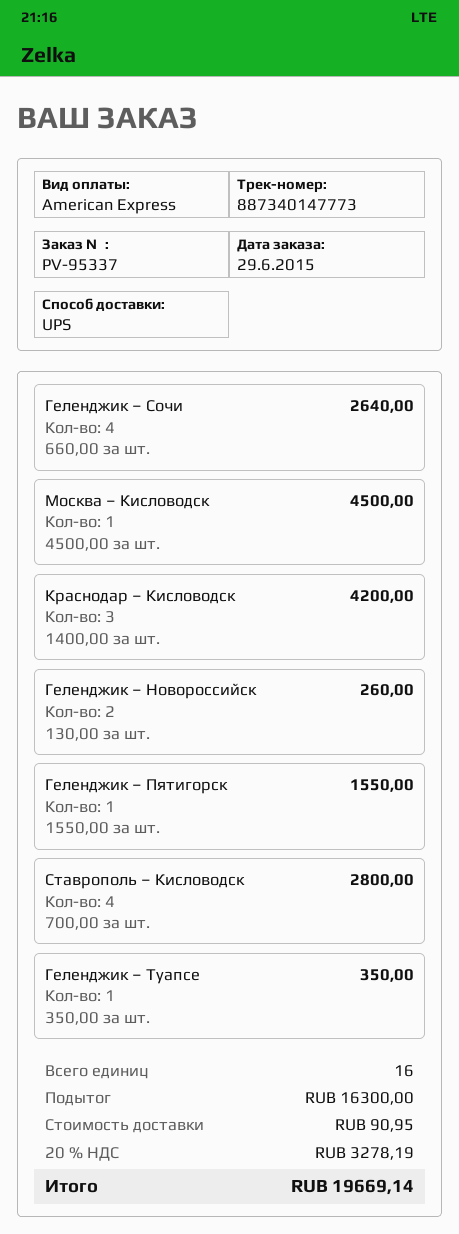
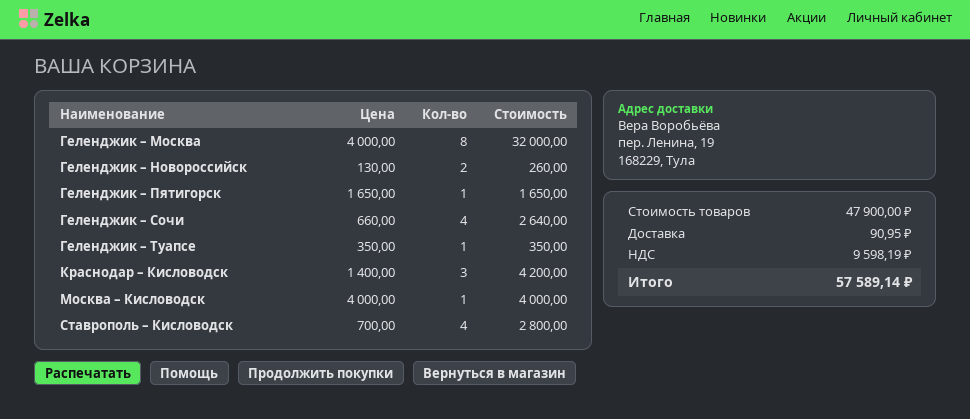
Москва – Кисловодск: 1 x 4500.00 = 4500.00 -> 1 x 4000.00 = 4000.00
Геленджик – Пятигорск: 1 x 1550.00 = 1550.00 -> 1 x 1650.00 = 1650.00
Геленджик – Москва: none -> 8 x 4000.00 = 32000.00
subtotal: 16300.00 -> 47900.00
tax: 3278.19 -> 9598.19
total: 19669.14 -> 57589.14

